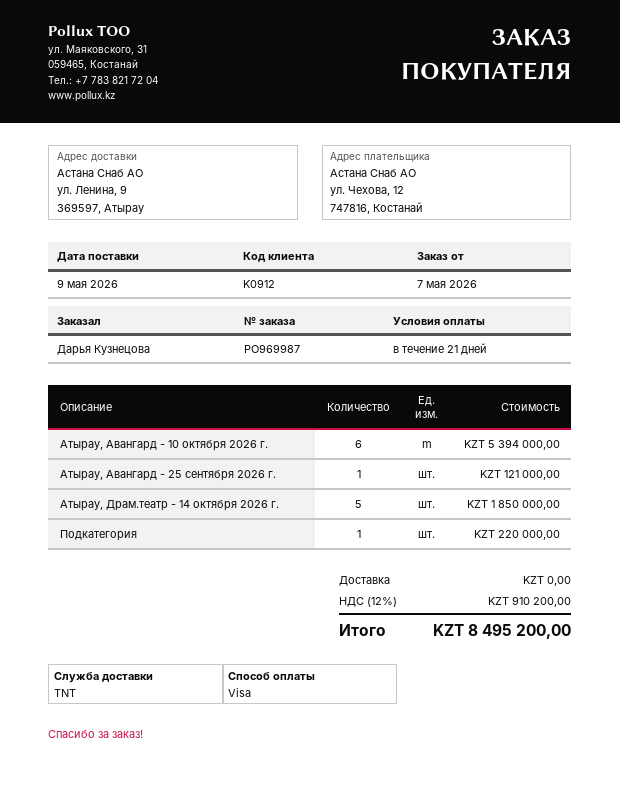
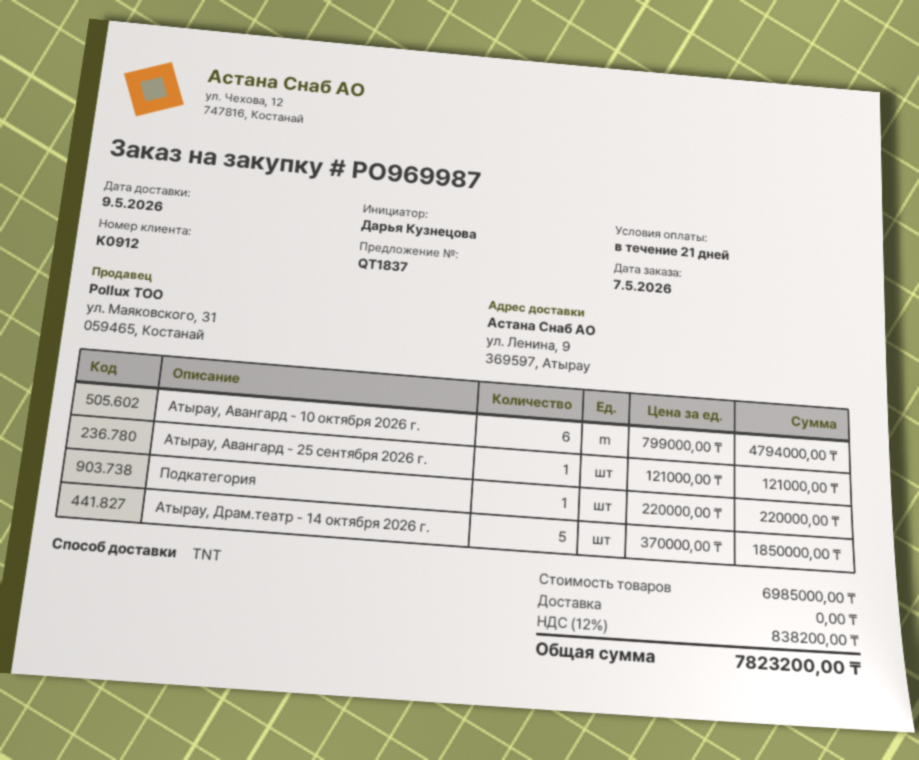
Атырау, Авангард - 10 октября 2026 г.: 6 for 5394000.00 -> 6 for 4794000.00
tax: 12% = 910200.00 -> 12% = 838200.00
total: 8495200.00 -> 7823200.00

